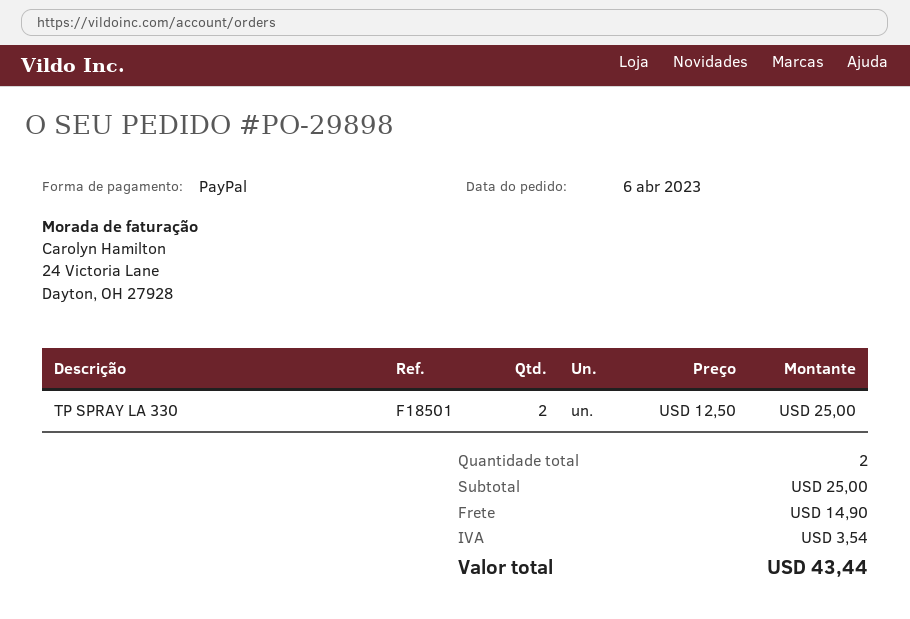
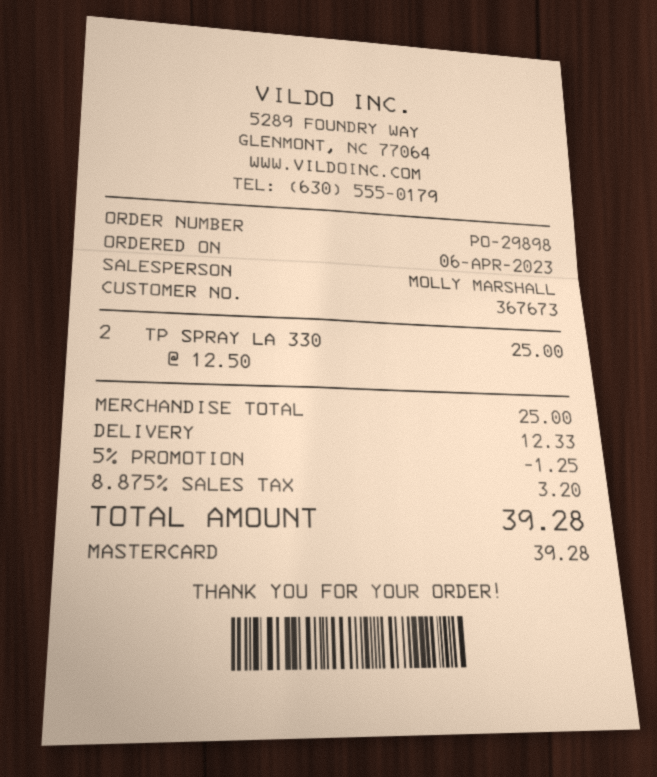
payment method: PayPal -> Mastercard
discount: none -> 5% = 1.25
shipping: 14.90 -> 12.33
tax: 3.54 -> 3.20
total: 43.44 -> 39.28

